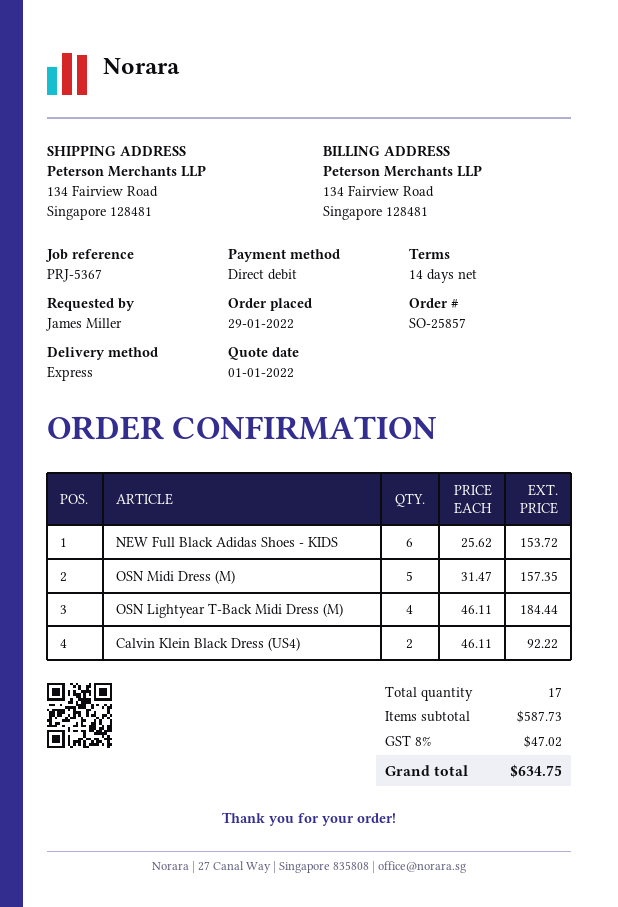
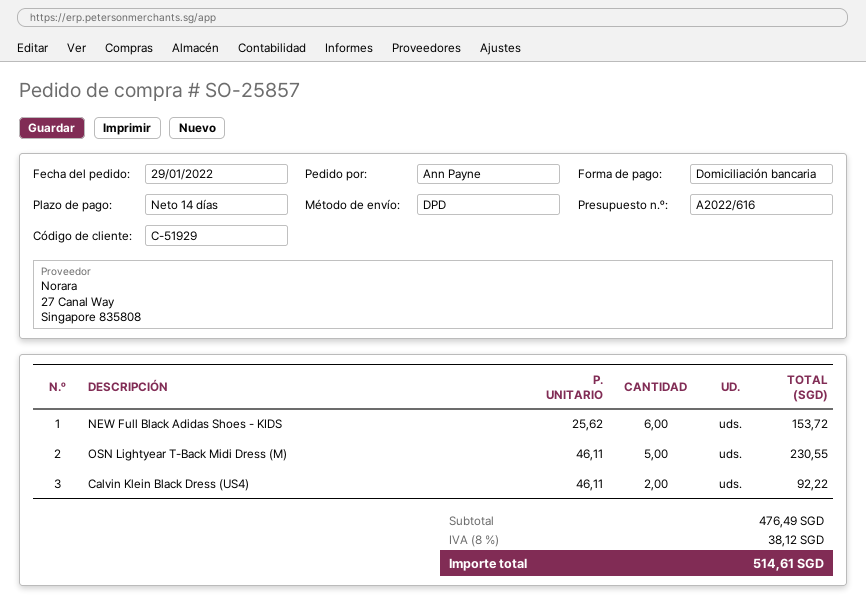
ordered by: James Miller -> Ann Payne
shipping method: express -> DPD
OSN Midi Dress (M): 5 x 31.47 = 157.35 -> none
OSN Lightyear T-Back Midi Dress (M): 4 x 46.11 = 184.44 -> 5 x 46.11 = 230.55
subtotal: 587.73 -> 476.49
tax: 8% = 47.02 -> 8% = 38.12
total: 634.75 -> 514.61

